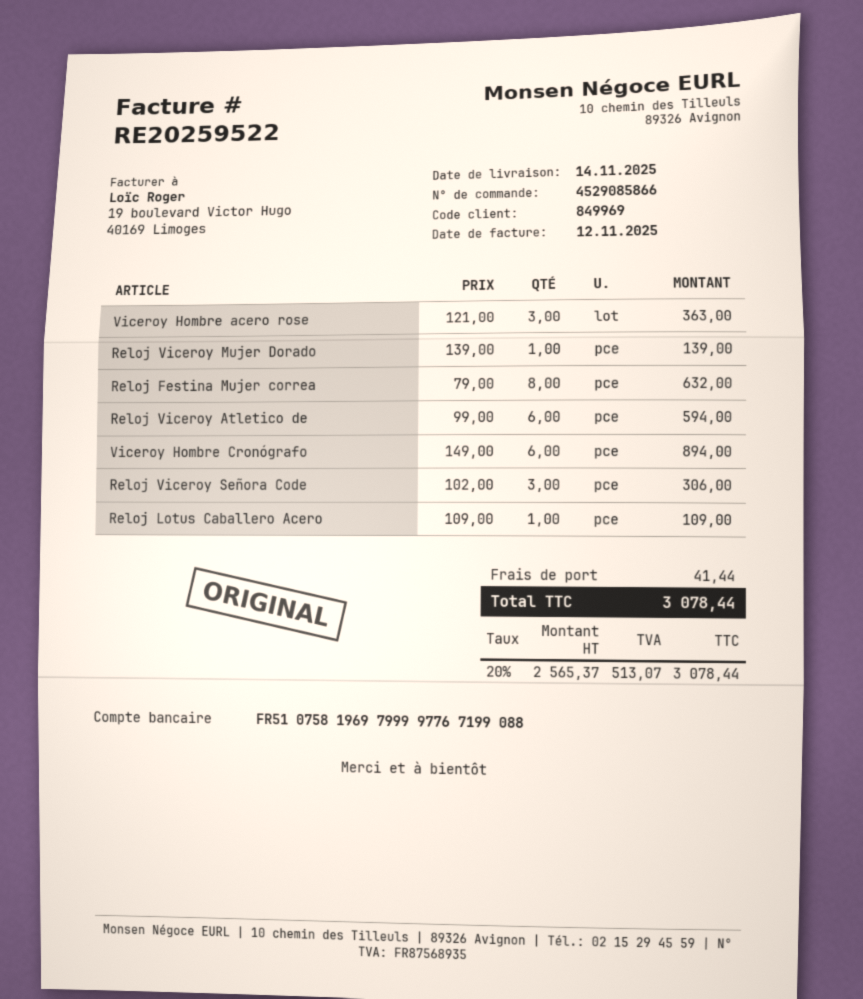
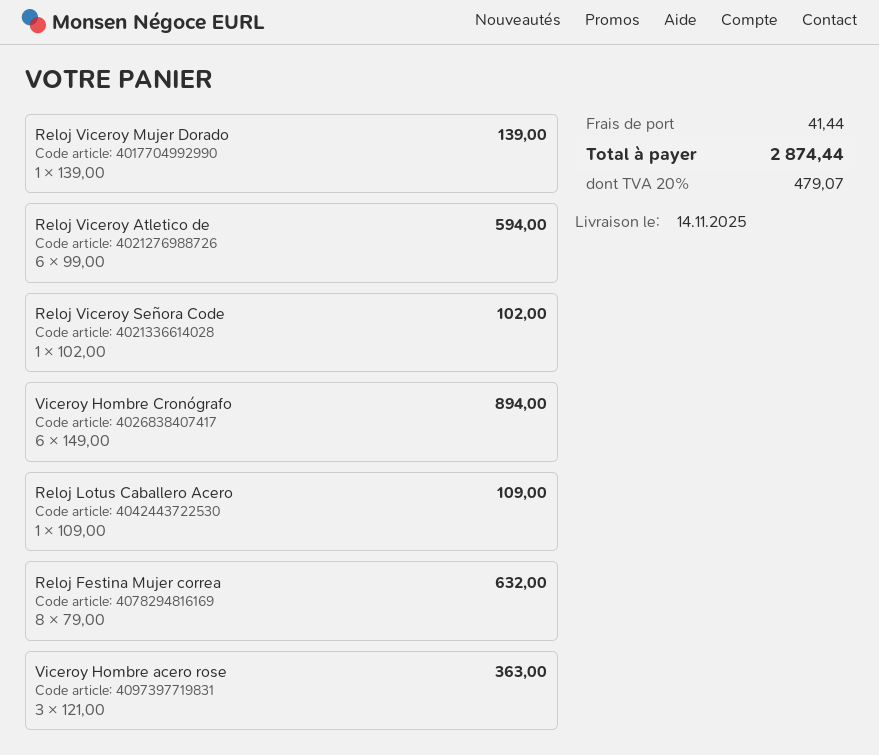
Reloj Viceroy Señora Code: 3 x 102.00 = 306.00 -> 1 x 102.00 = 102.00
tax: 20% = 513.07 -> 20% = 479.07
total: 3078.44 -> 2874.44

